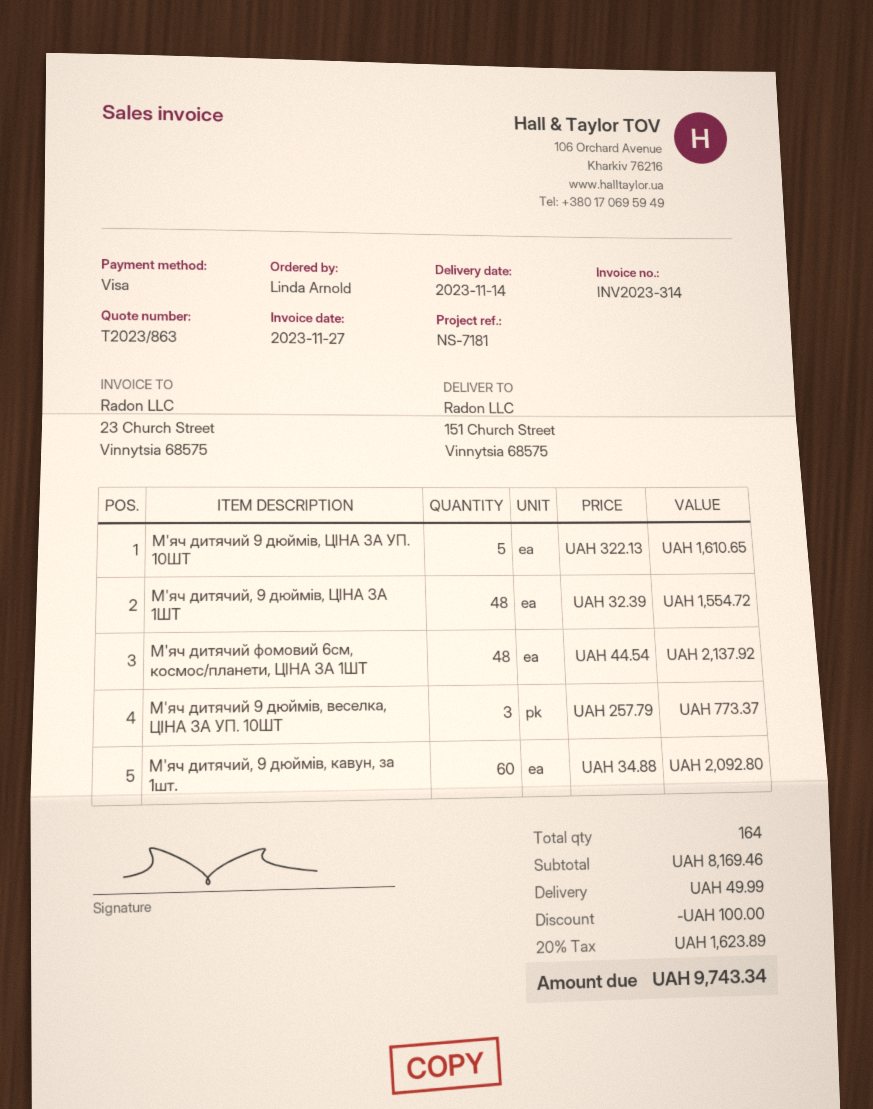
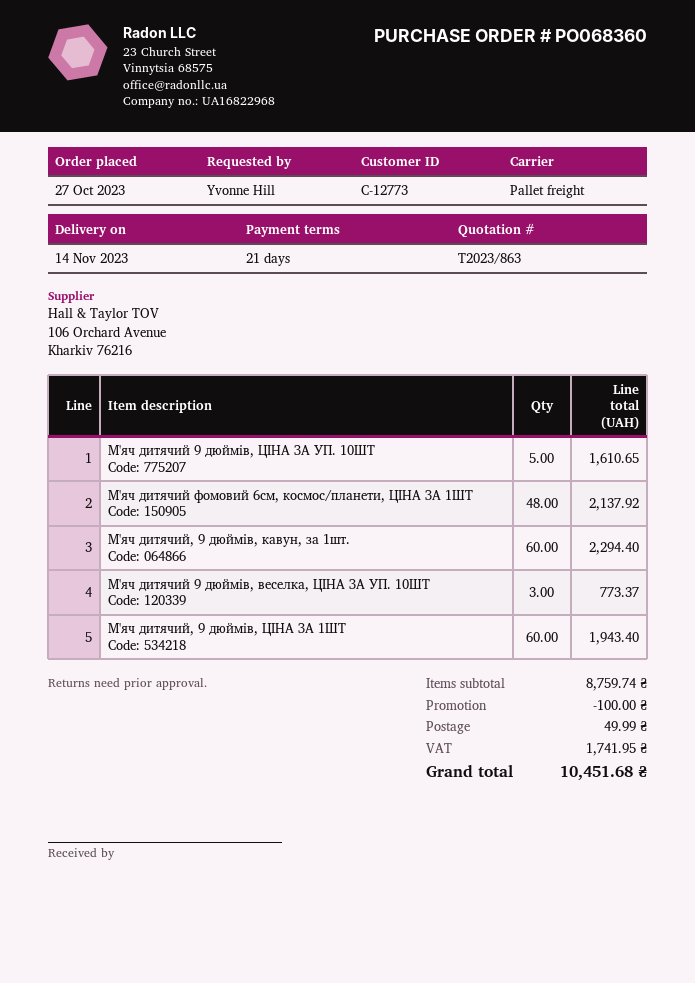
ordered by: Linda Arnold -> Yvonne Hill
М'яч дитячий, 9 дюймів, ЦІНА ЗА 1ШТ: 48 for 1554.72 -> 60 for 1943.40
М'яч дитячий, 9 дюймів, кавун, за 1шт.: 60 for 2092.80 -> 60 for 2294.40
subtotal: 8169.46 -> 8759.74
tax: 1623.89 -> 1741.95
total: 9743.34 -> 10451.68

